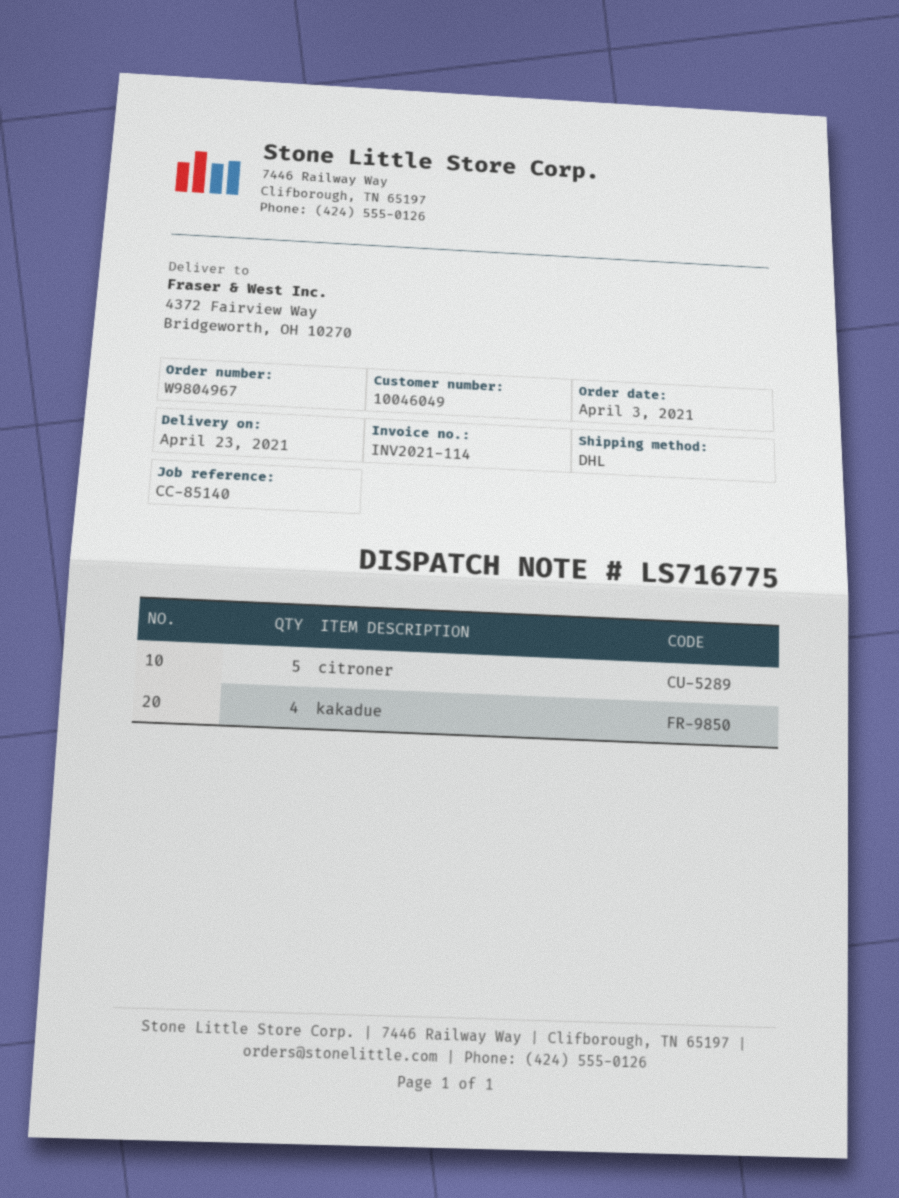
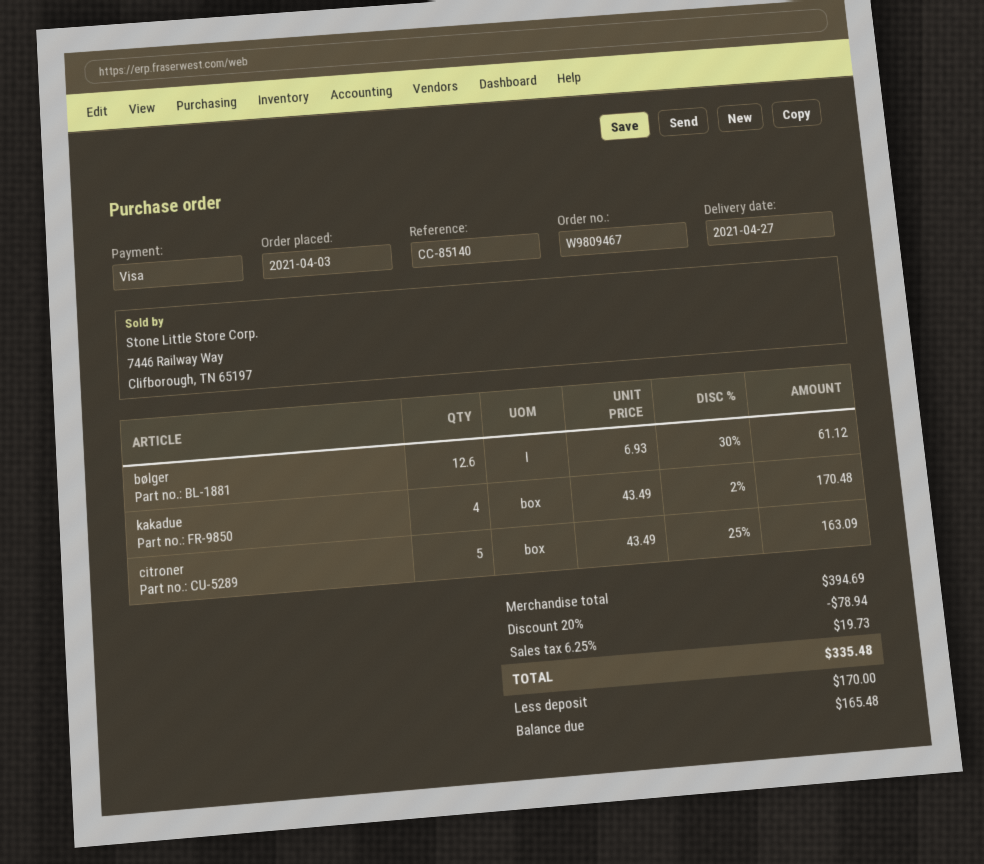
order number: W9804967 -> W9809467
delivery date: 2021-04-23 -> 2021-04-27
bølger: none -> 12.6

